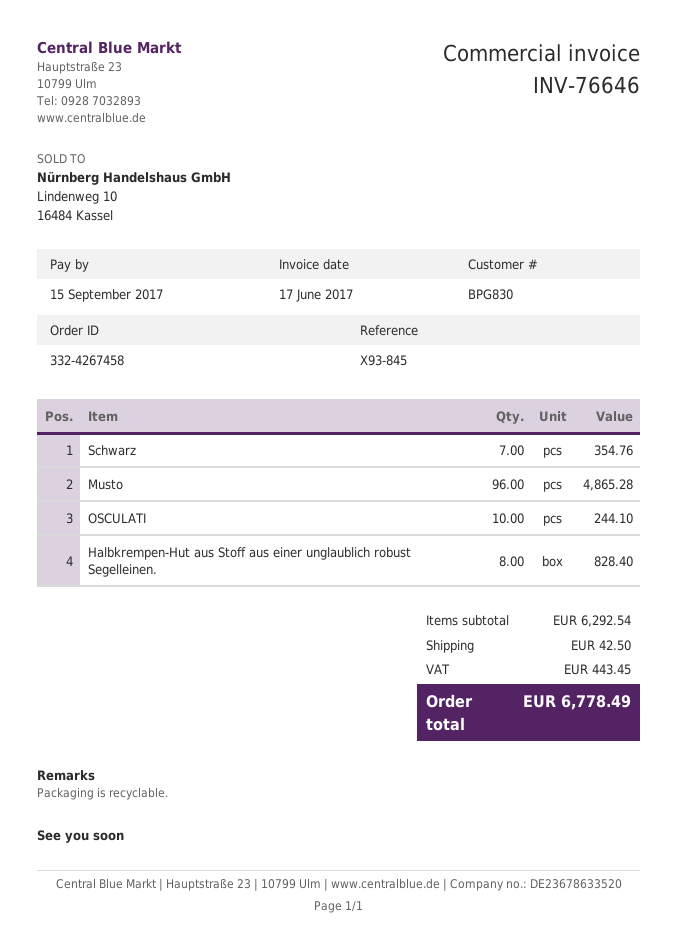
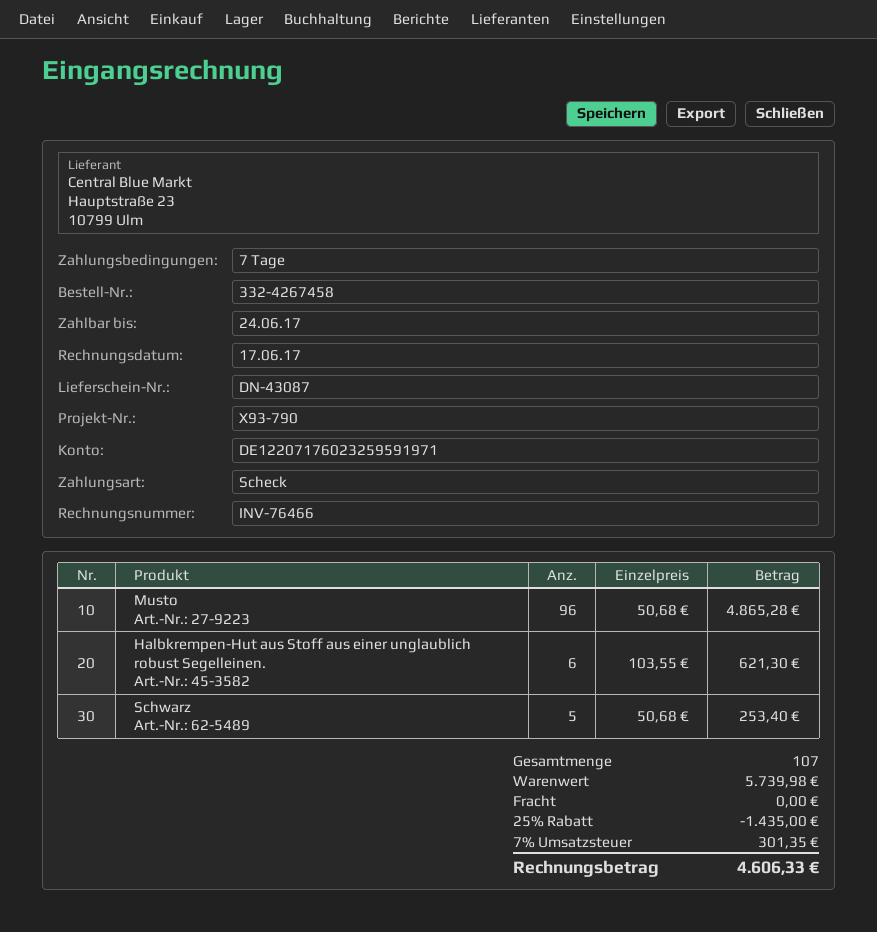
invoice number: INV-76646 -> INV-76466
due date: 2017-09-15 -> 2017-06-24
reference: X93-845 -> X93-790
Schwarz: 7 for 354.76 -> 5 for 253.40
OSCULATI: 10 for 244.10 -> none
Halbkrempen-Hut aus Stoff aus einer unglaublich robust Segelleinen.: 8 for 828.40 -> 6 for 621.30
subtotal: 6292.54 -> 5739.98
discount: none -> 25% = 1435.00
shipping: 42.50 -> 0.00
tax: 443.45 -> 301.35
total: 6778.49 -> 4606.33

